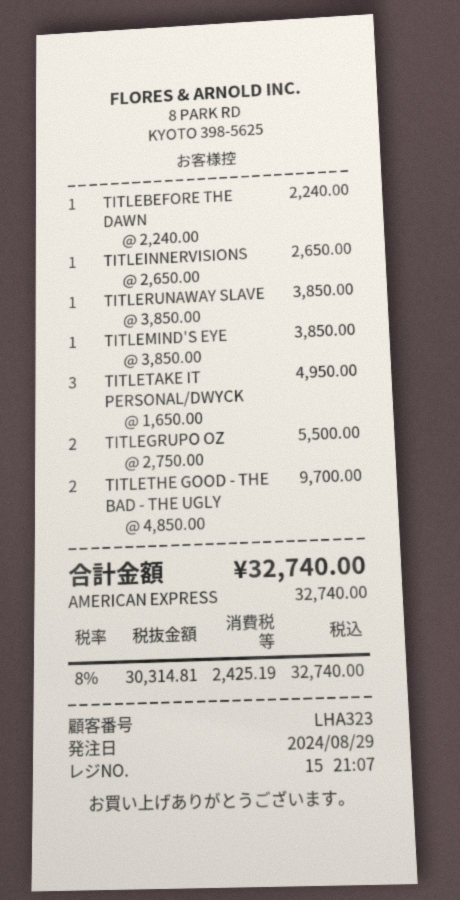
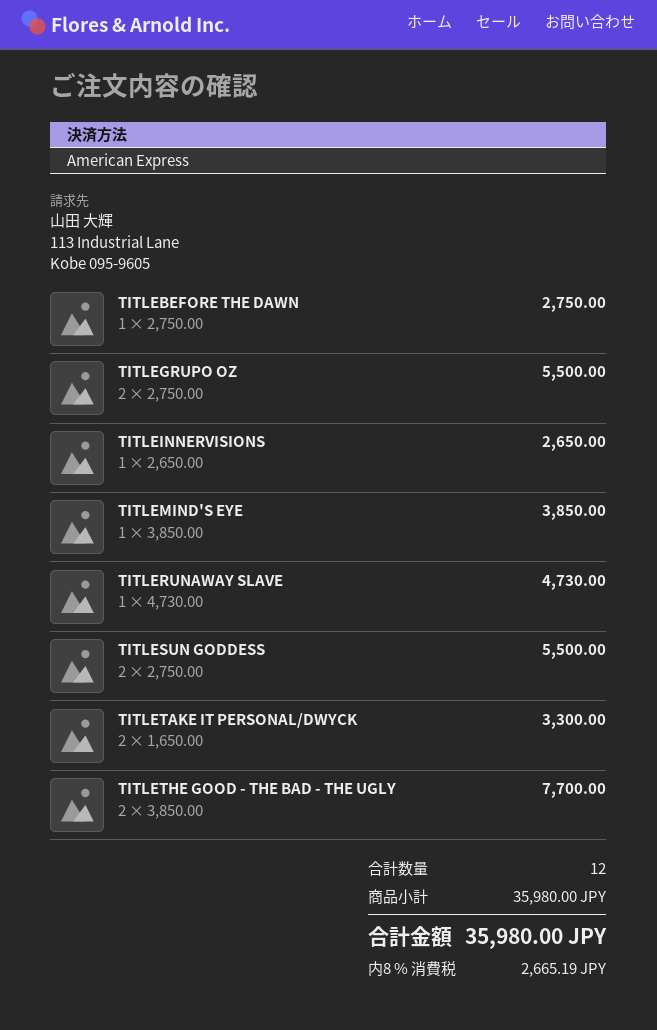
TITLEBEFORE THE DAWN: 1 x 2240.00 = 2240.00 -> 1 x 2750.00 = 2750.00
TITLERUNAWAY SLAVE: 1 x 3850.00 = 3850.00 -> 1 x 4730.00 = 4730.00
TITLETAKE IT PERSONAL/DWYCK: 3 x 1650.00 = 4950.00 -> 2 x 1650.00 = 3300.00
TITLETHE GOOD - THE BAD - THE UGLY: 2 x 4850.00 = 9700.00 -> 2 x 3850.00 = 7700.00
TITLESUN GODDESS: none -> 2 x 2750.00 = 5500.00
tax: 8% = 2425.19 -> 8% = 2665.19
total: 32740.00 -> 35980.00

